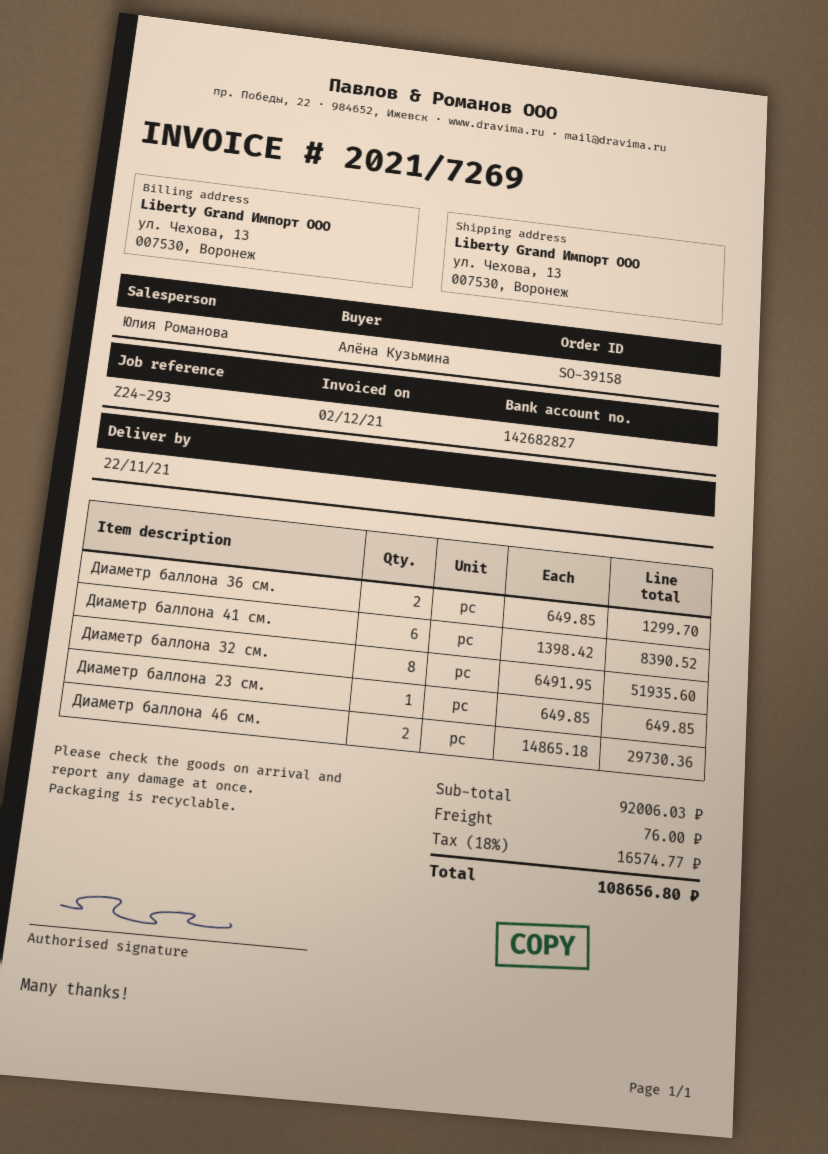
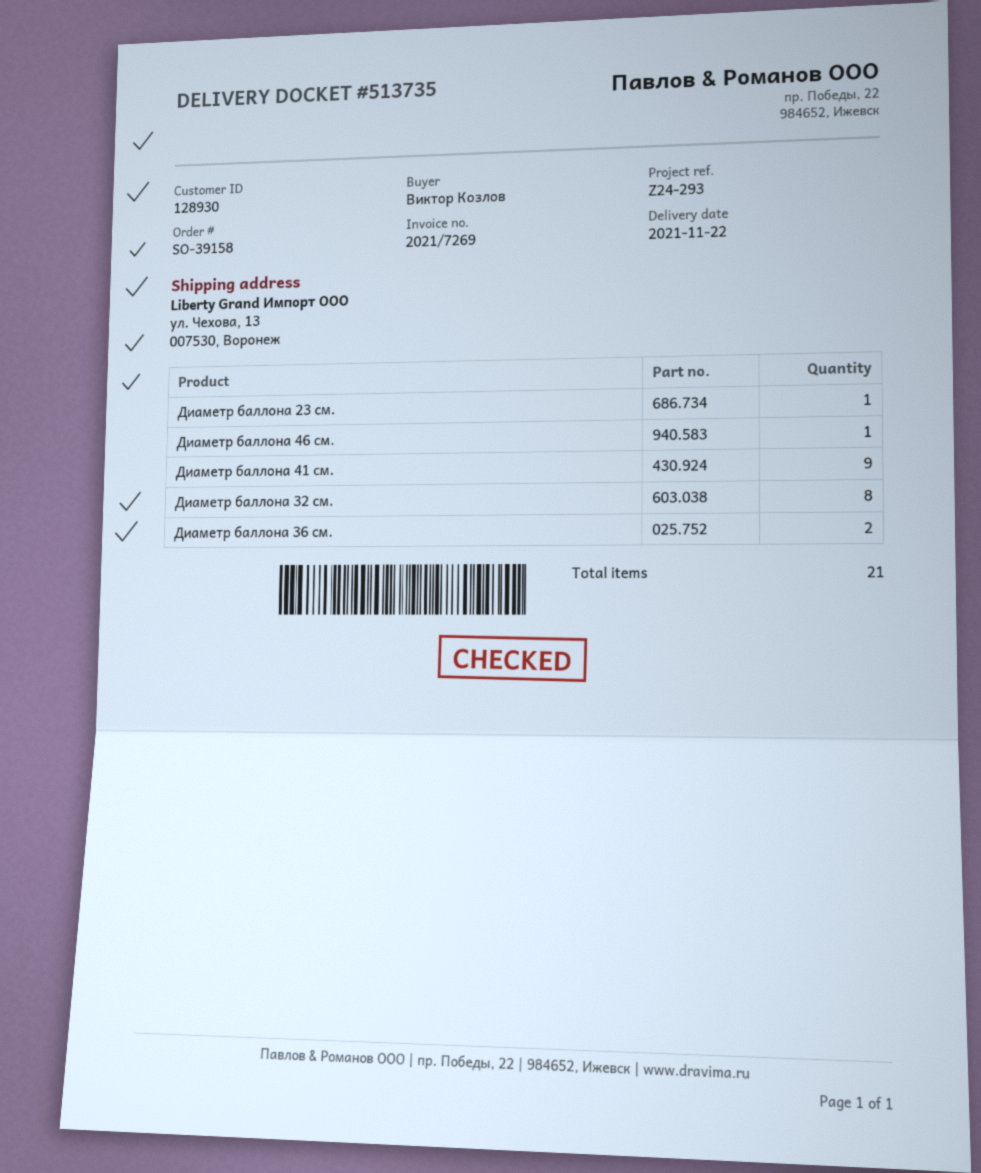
ordered by: Алёна Кузьмина -> Виктор Козлов
Диаметр баллона 41 см.: 6 -> 9
Диаметр баллона 46 см.: 2 -> 1

